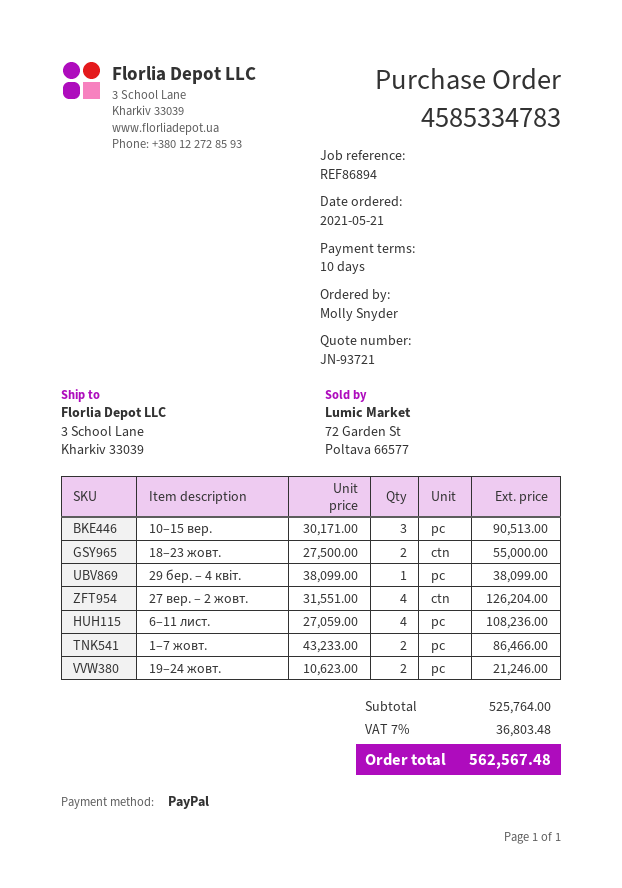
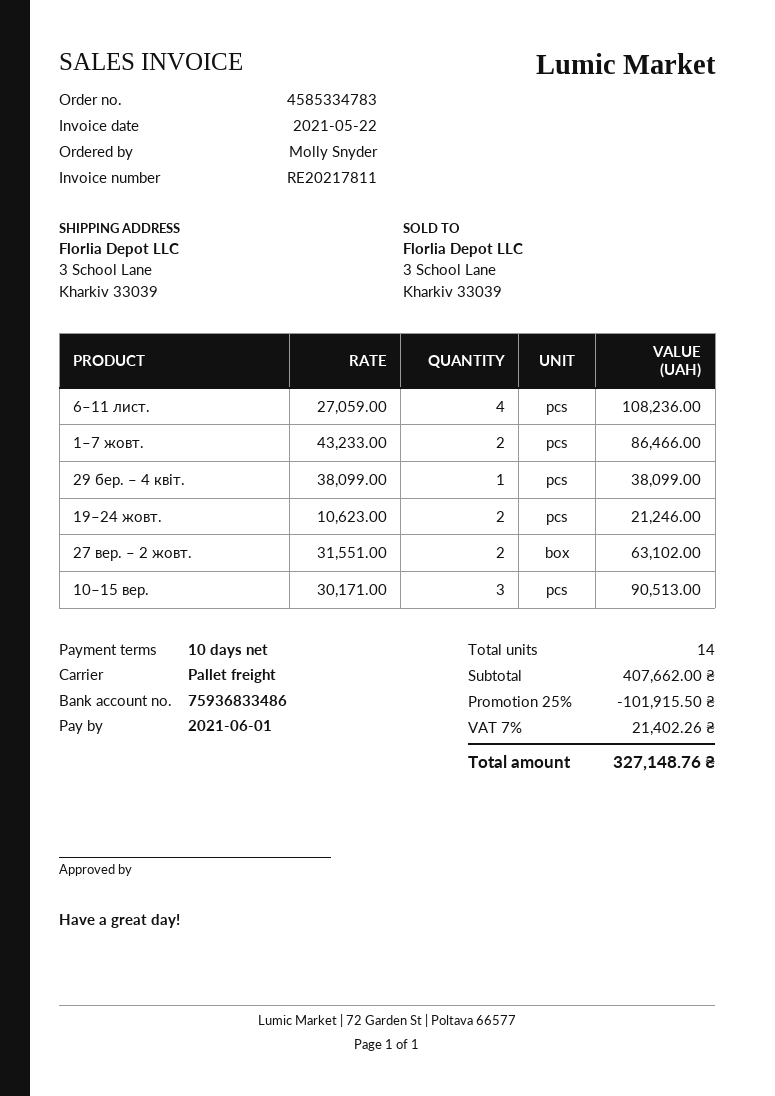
18–23 жовт.: 2 x 27500.00 = 55000.00 -> none
27 вер. – 2 жовт.: 4 x 31551.00 = 126204.00 -> 2 x 31551.00 = 63102.00
subtotal: 525764.00 -> 407662.00
discount: none -> 25% = 101915.50
tax: 7% = 36803.48 -> 7% = 21402.26
total: 562567.48 -> 327148.76

